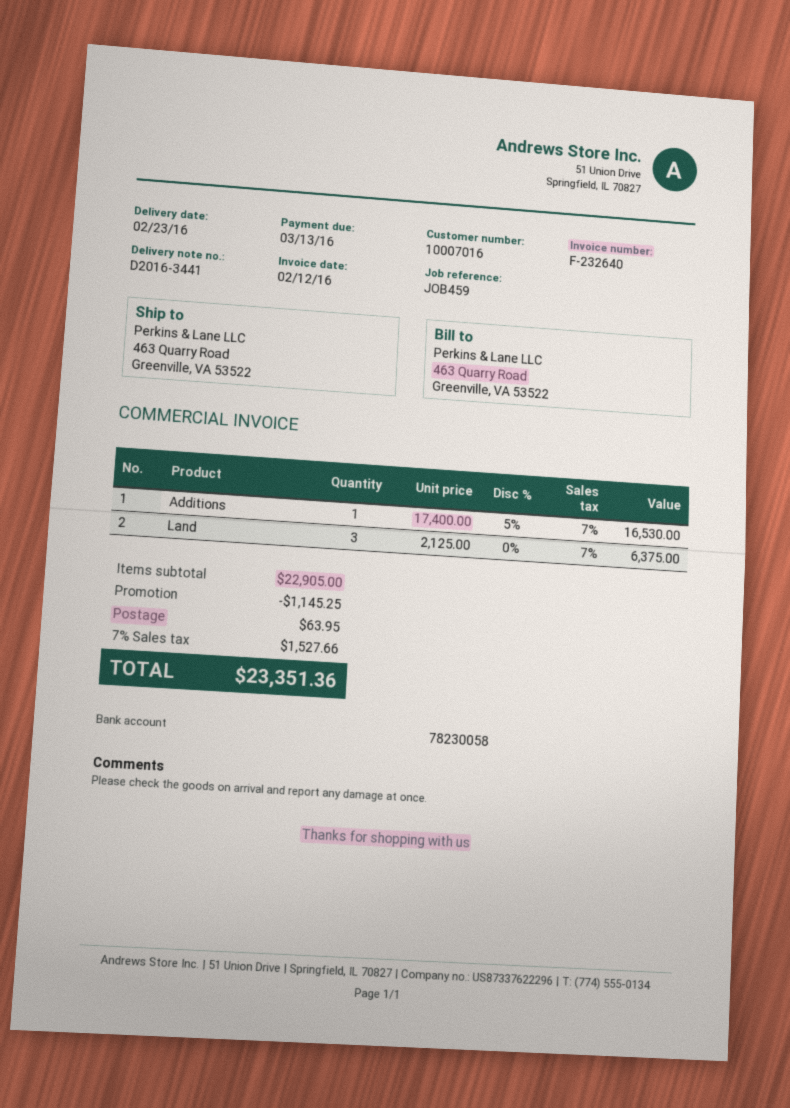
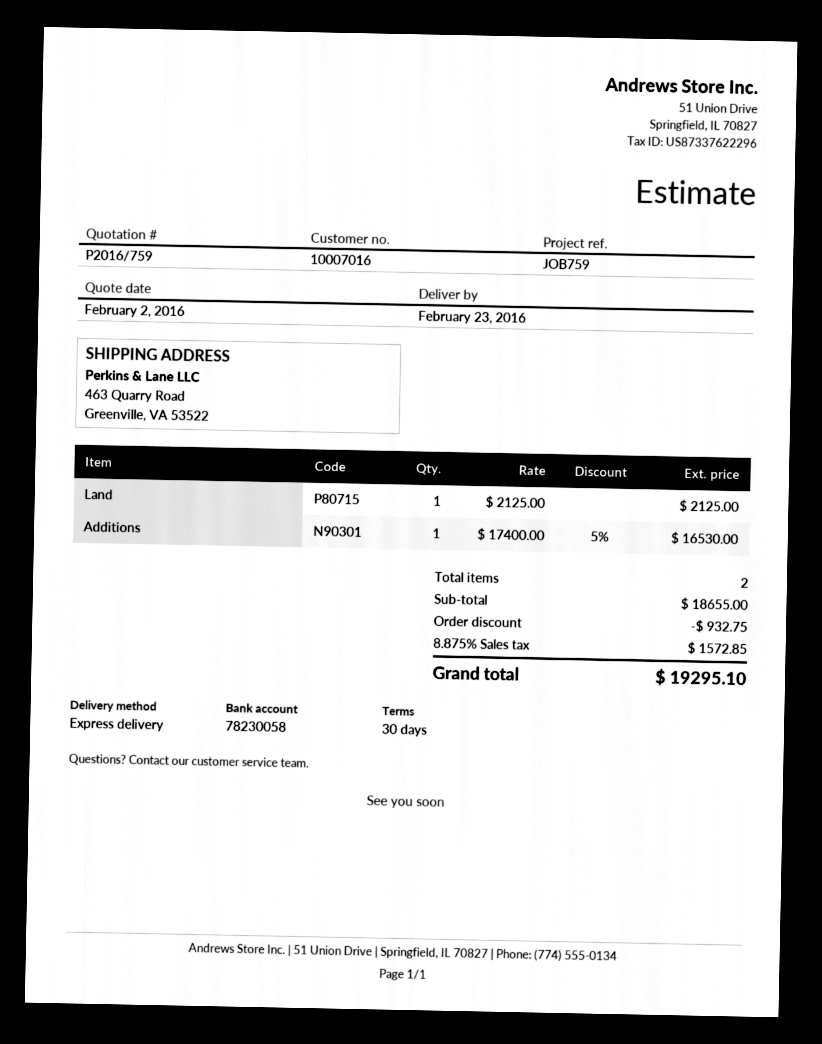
reference: JOB459 -> JOB759
Land: 3 x 2125.00 = 6375.00 -> 1 x 2125.00 = 2125.00
subtotal: 22905.00 -> 18655.00
discount: 1145.25 -> 932.75
shipping: 63.95 -> none
tax: 7% = 1527.66 -> 8.875% = 1572.85
total: 23351.36 -> 19295.10

